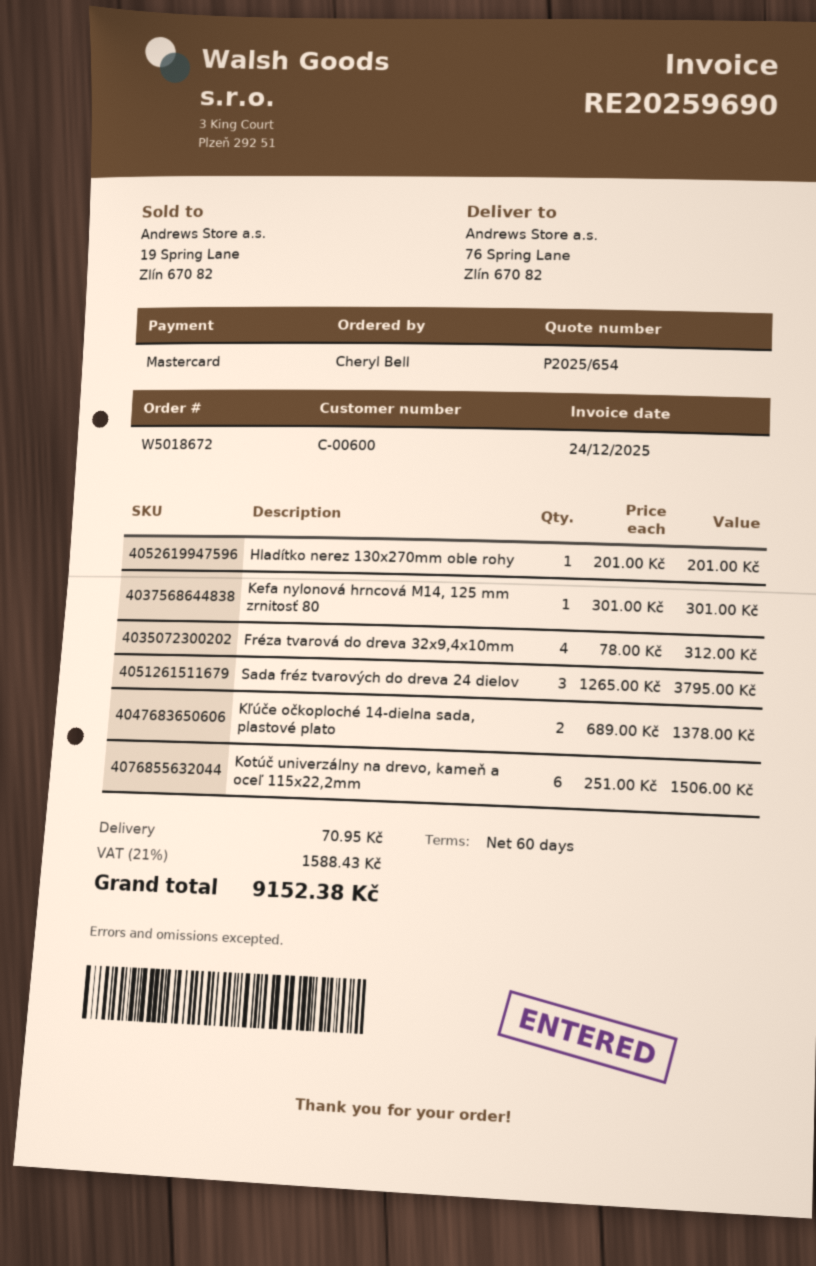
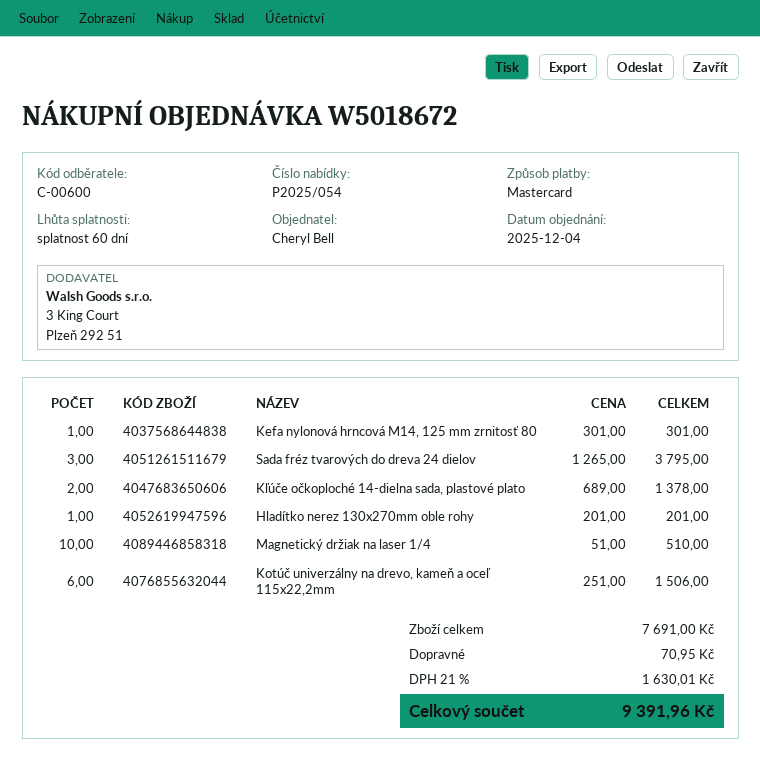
quote number: P2025/654 -> P2025/054
Fréza tvarová do dreva 32x9,4x10mm: 4 x 78.00 = 312.00 -> none
Magnetický držiak na laser 1/4: none -> 10 x 51.00 = 510.00
tax: 21% = 1588.43 -> 21% = 1630.01
total: 9152.38 -> 9391.96

